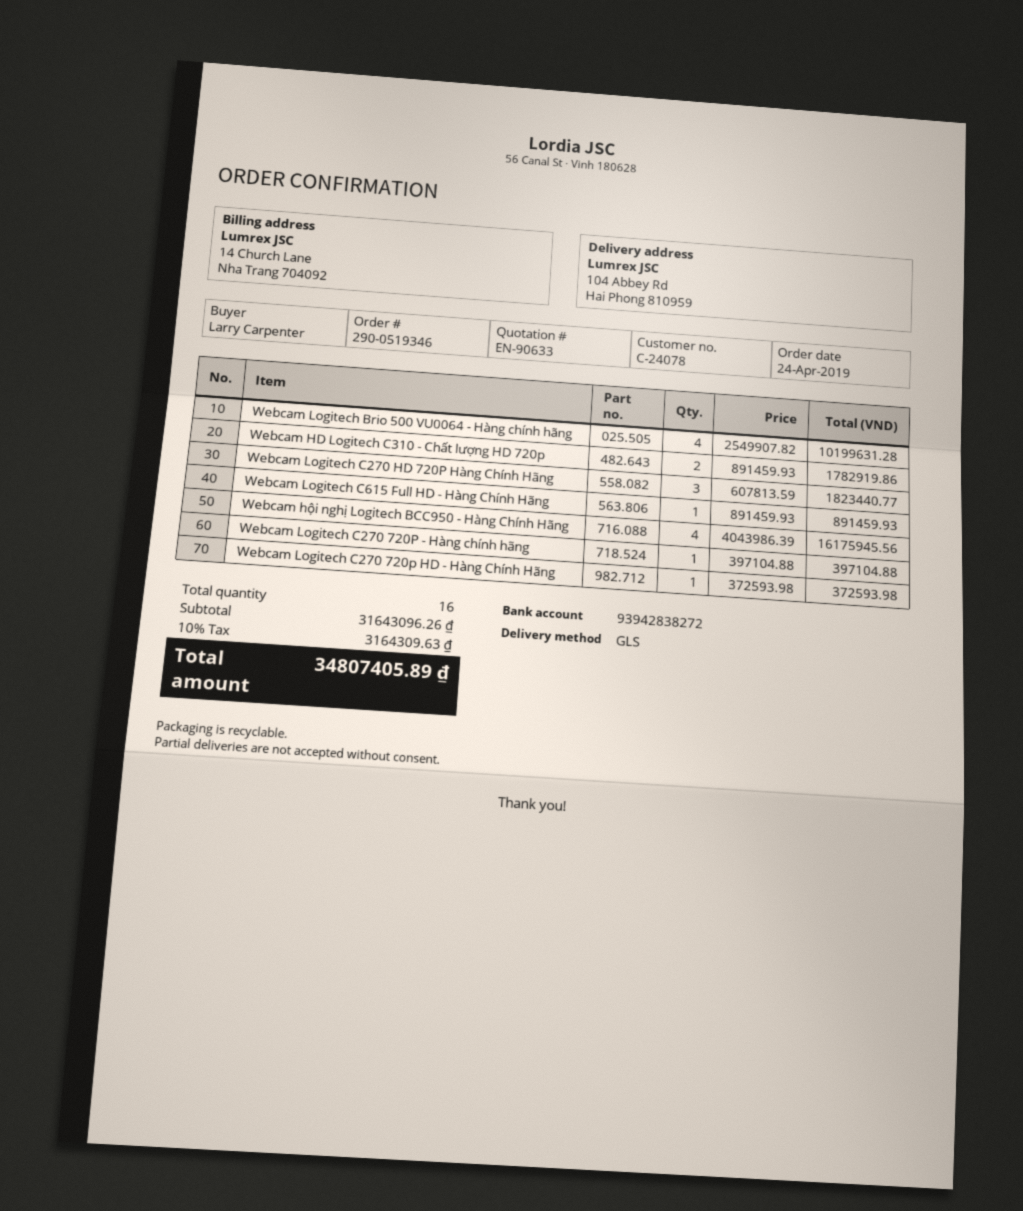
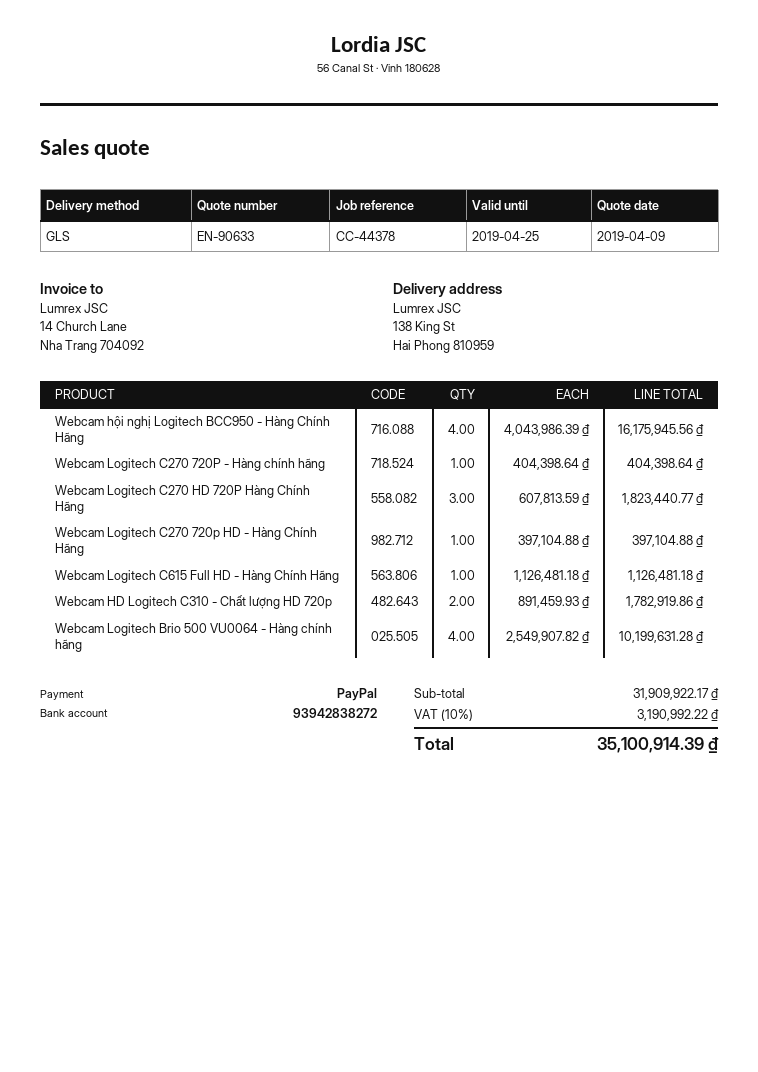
ship to: 104 Abbey Rd, Hai Phong 810959 -> 138 King St, Hai Phong 810959
Webcam Logitech C615 Full HD - Hàng Chính Hãng: 1 x 891459.93 = 891459.93 -> 1 x 1126481.18 = 1126481.18
Webcam Logitech C270 720P - Hàng chính hãng: 1 x 397104.88 = 397104.88 -> 1 x 404398.64 = 404398.64
Webcam Logitech C270 720p HD - Hàng Chính Hãng: 1 x 372593.98 = 372593.98 -> 1 x 397104.88 = 397104.88
subtotal: 31643096.26 -> 31909922.17
tax: 10% = 3164309.63 -> 10% = 3190992.22
total: 34807405.89 -> 35100914.39

